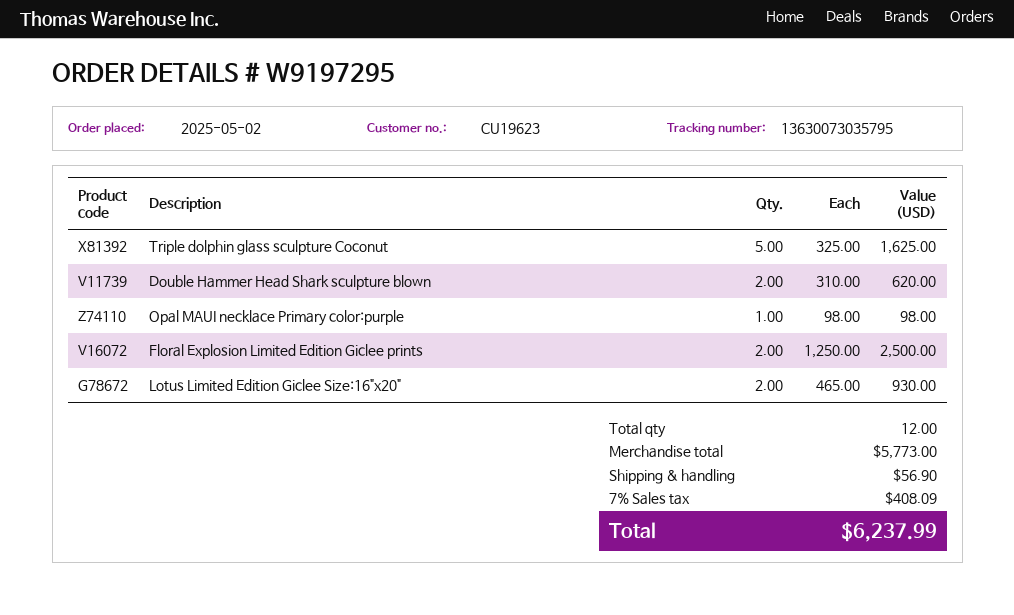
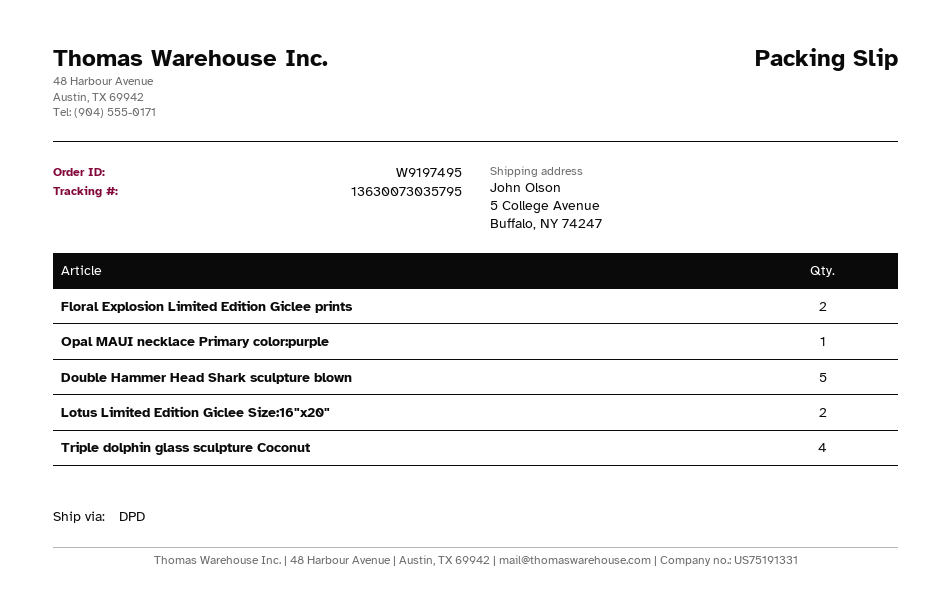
order number: W9197295 -> W9197495
Triple dolphin glass sculpture Coconut: 5 -> 4
Double Hammer Head Shark sculpture blown: 2 -> 5

